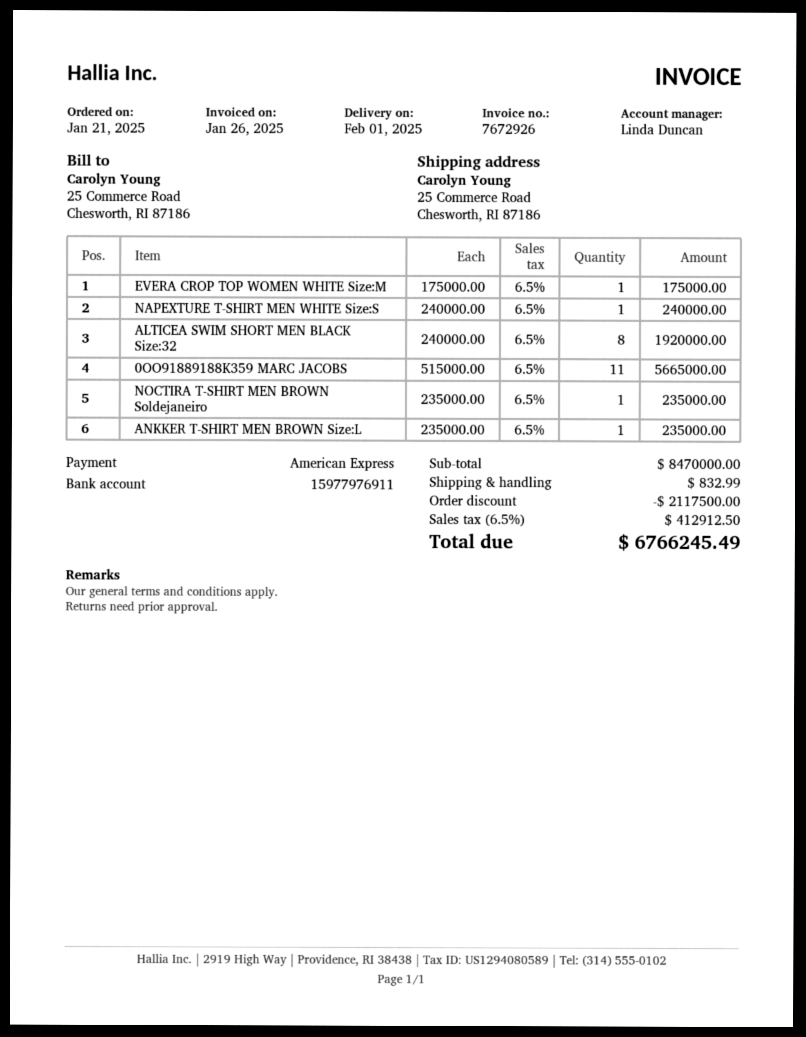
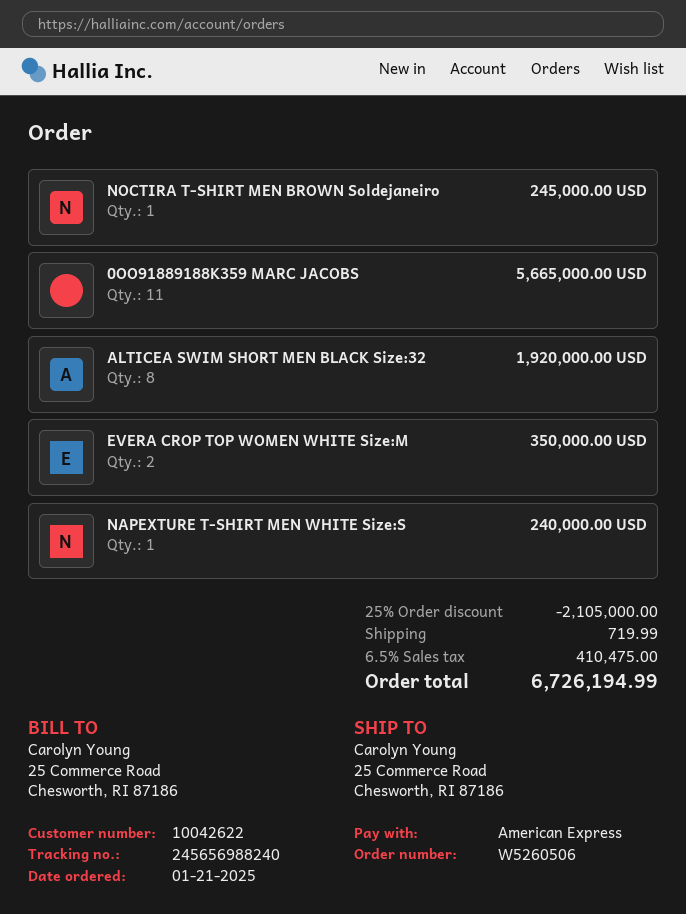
EVERA CROP TOP WOMEN WHITE Size:M: 1 for 175000.00 -> 2 for 350000.00
NOCTIRA T-SHIRT MEN BROWN Soldejaneiro: 1 for 235000.00 -> 1 for 245000.00
ANKKER T-SHIRT MEN BROWN Size:L: 1 for 235000.00 -> none
discount: 2117500.00 -> 2105000.00
shipping: 832.99 -> 719.99
tax: 6.5% = 412912.50 -> 6.5% = 410475.00
total: 6766245.49 -> 6726194.99

